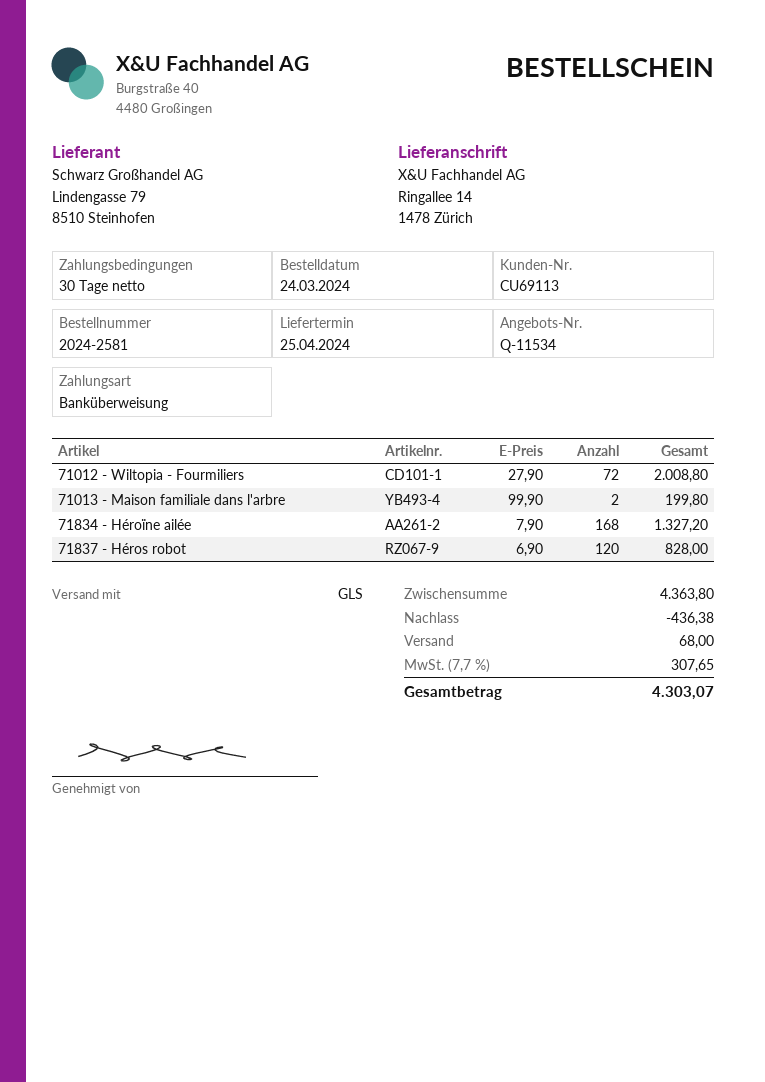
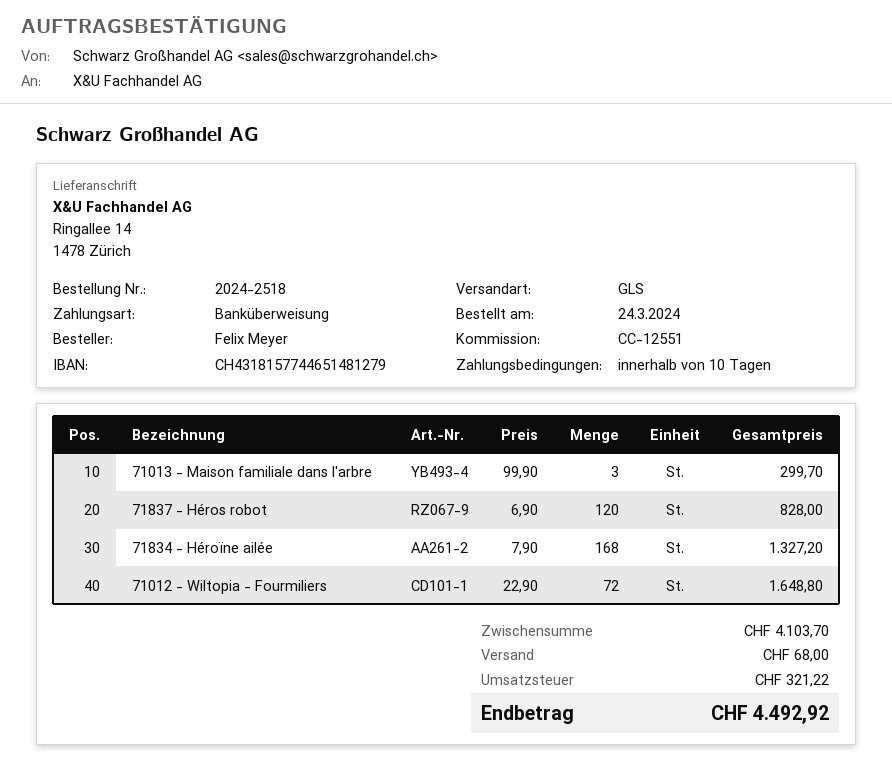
order number: 2024-2581 -> 2024-2518
payment terms: 30 days -> 10 days
71012 - Wiltopia - Fourmiliers: 72 x 27.90 = 2008.80 -> 72 x 22.90 = 1648.80
71013 - Maison familiale dans l'arbre: 2 x 99.90 = 199.80 -> 3 x 99.90 = 299.70
subtotal: 4363.80 -> 4103.70
discount: 436.38 -> none
tax: 307.65 -> 321.22
total: 4303.07 -> 4492.92

